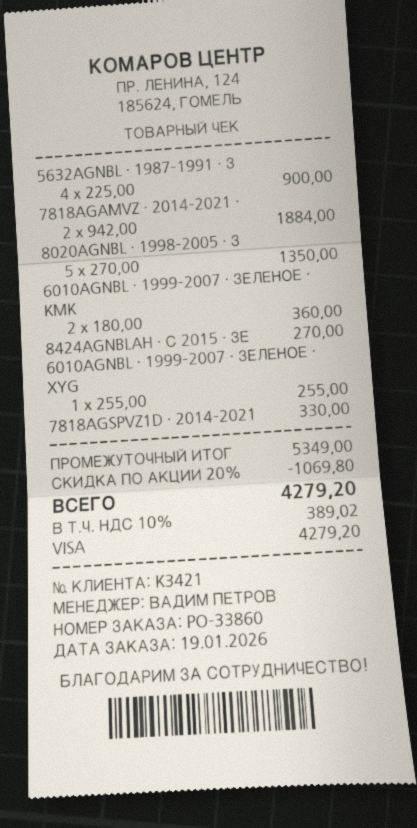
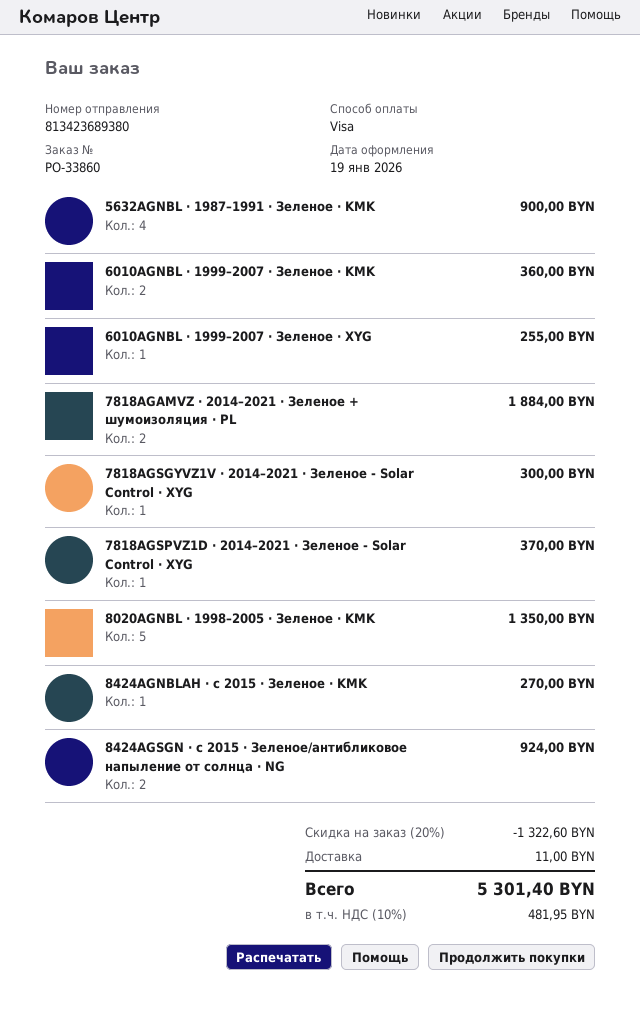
7818AGSPVZ1D · 2014–2021: 1 for 330.00 -> 1 for 370.00
7818AGSGYVZ1V · 2014–2021 · Зеленое - Solar Control · XYG: none -> 1 for 300.00
8424AGSGN · с 2015 · Зеленое/антибликовое напыление от солнца · NG: none -> 2 for 924.00
discount: 20% = 1069.80 -> 20% = 1322.60
shipping: none -> 11.00
tax: 10% = 389.02 -> 10% = 481.95
total: 4279.20 -> 5301.40

